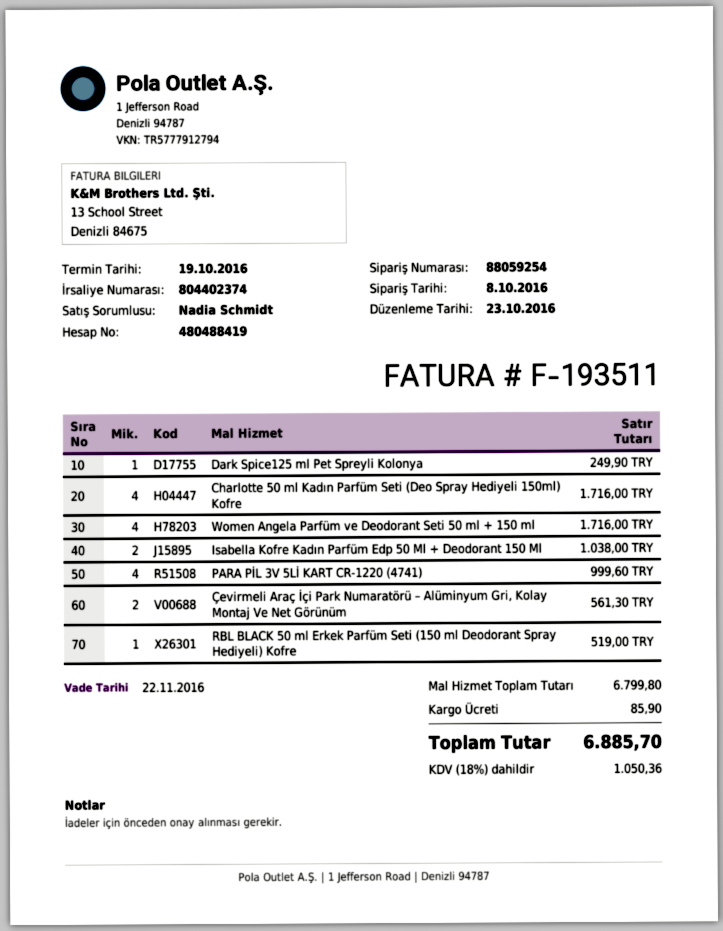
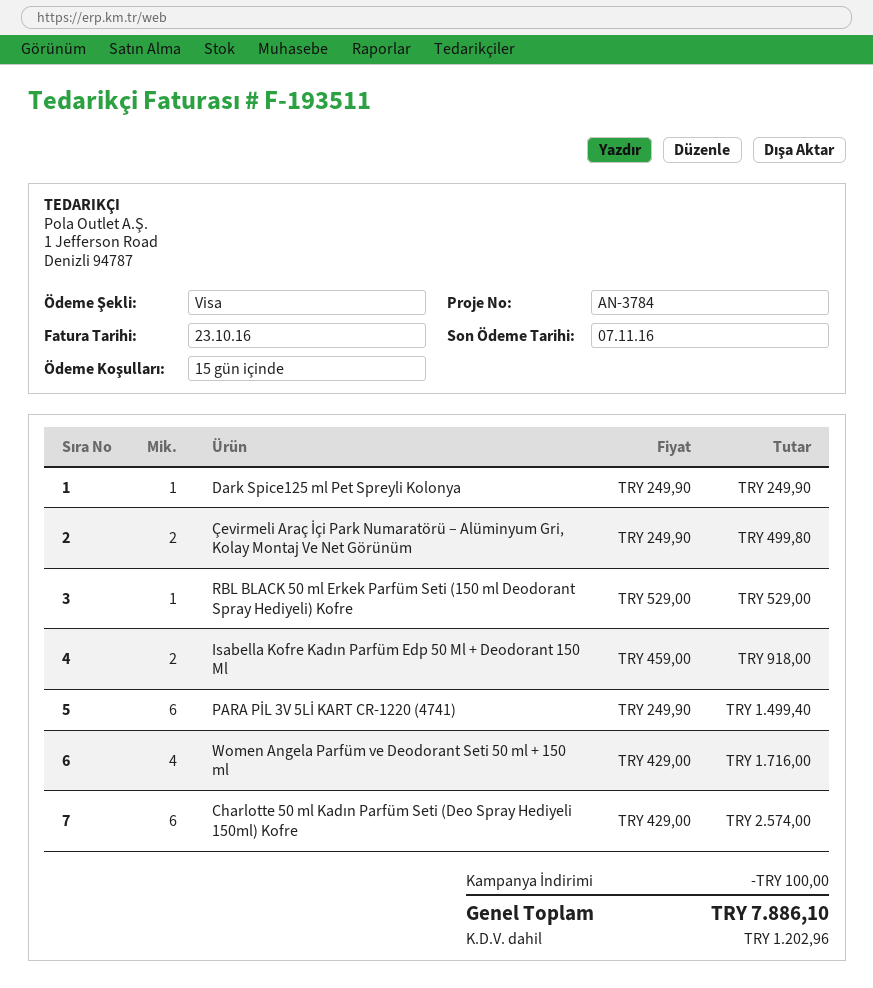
due date: 2016-11-22 -> 2016-11-07
Charlotte 50 ml Kadın Parfüm Seti (Deo Spray Hediyeli 150ml) Kofre: 4 for 1716.00 -> 6 for 2574.00
Isabella Kofre Kadın Parfüm Edp 50 Ml + Deodorant 150 Ml: 2 for 1038.00 -> 2 for 918.00
PARA PİL 3V 5Lİ KART CR-1220 (4741): 4 for 999.60 -> 6 for 1499.40
Çevirmeli Araç İçi Park Numaratörü – Alüminyum Gri, Kolay Montaj Ve Net Görünüm: 2 for 561.30 -> 2 for 499.80
RBL BLACK 50 ml Erkek Parfüm Seti (150 ml Deodorant Spray Hediyeli) Kofre: 1 for 519.00 -> 1 for 529.00
discount: none -> 100.00
shipping: 85.90 -> none
tax: 1050.36 -> 1202.96
total: 6885.70 -> 7886.10

